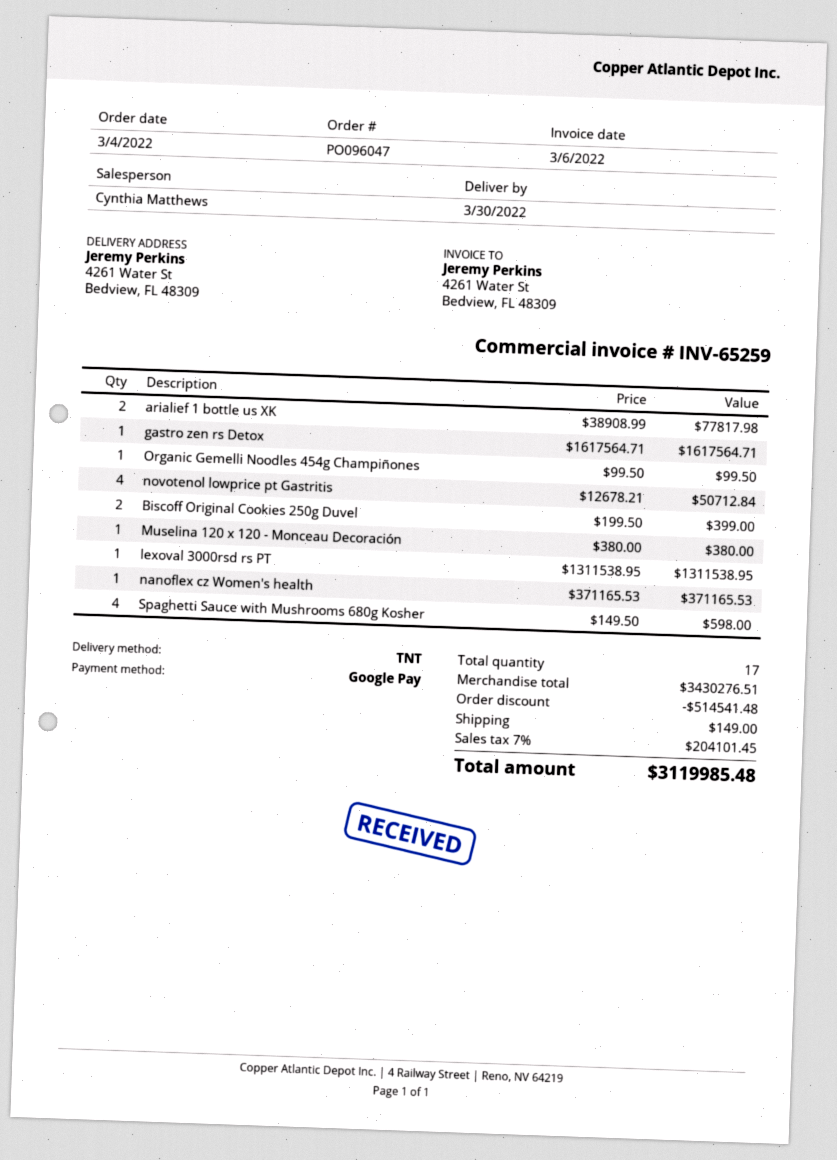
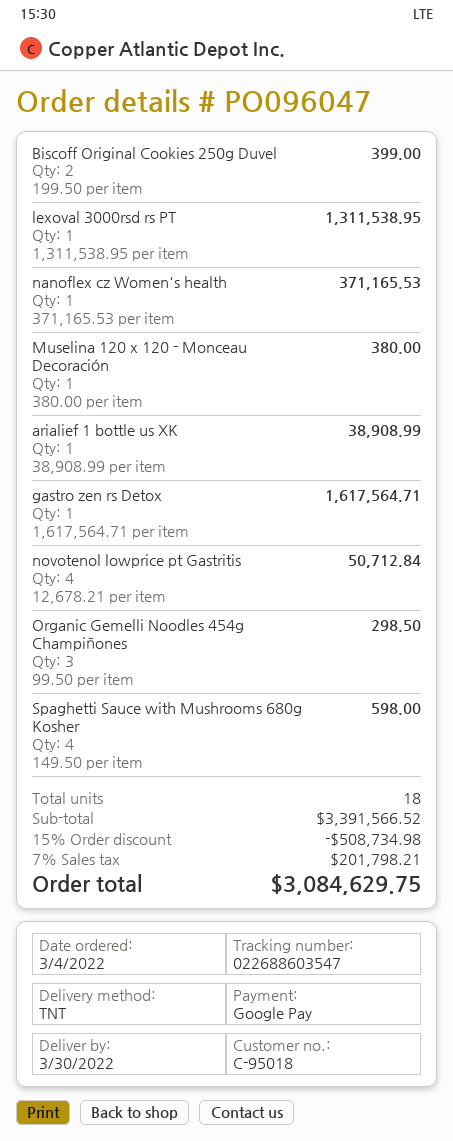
arialief 1 bottle us XK: 2 x 38908.99 = 77817.98 -> 1 x 38908.99 = 38908.99
Organic Gemelli Noodles 454g Champiñones: 1 x 99.50 = 99.50 -> 3 x 99.50 = 298.50
total quantity: 17 -> 18
subtotal: 3430276.51 -> 3391566.52
discount: 514541.48 -> 508734.98
shipping: 149.00 -> none
tax: 7% = 204101.45 -> 7% = 201798.21
total: 3119985.48 -> 3084629.75

